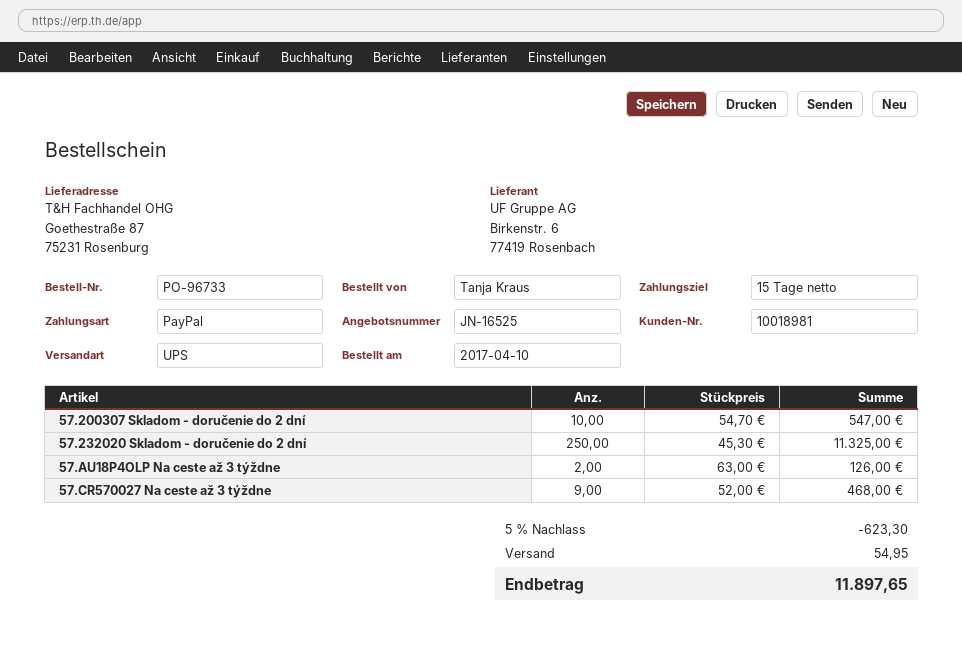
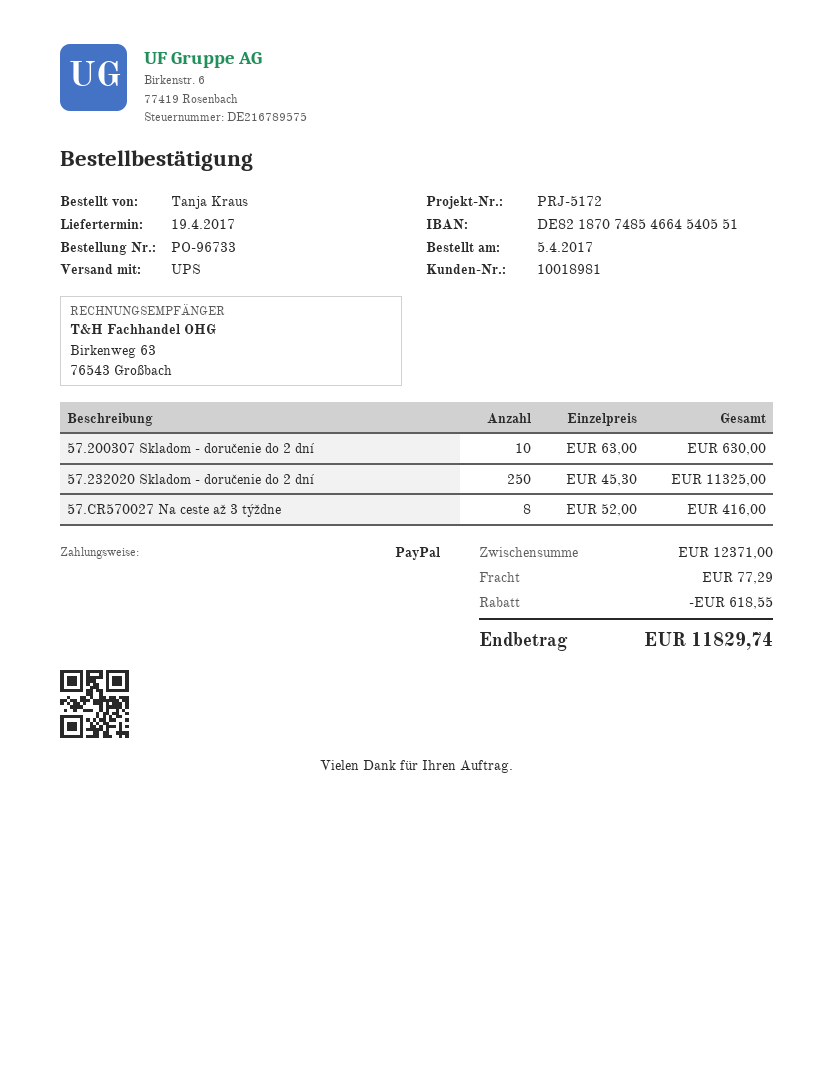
order date: 2017-04-10 -> 2017-04-05
57.200307 Skladom - doručenie do 2 dní: 10 x 54.70 = 547.00 -> 10 x 63.00 = 630.00
57.AU18P4OLP Na ceste až 3 týždne: 2 x 63.00 = 126.00 -> none
57.CR570027 Na ceste až 3 týždne: 9 x 52.00 = 468.00 -> 8 x 52.00 = 416.00
discount: 623.30 -> 618.55
shipping: 54.95 -> 77.29
total: 11897.65 -> 11829.74

